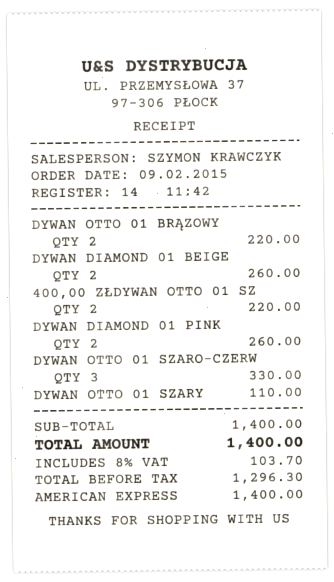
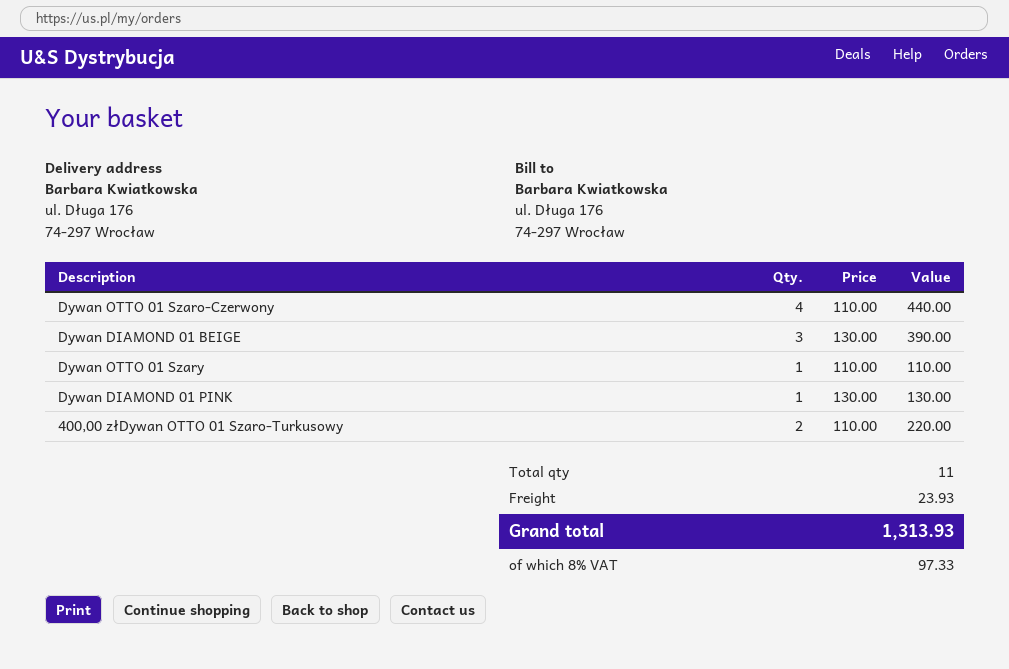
DYWAN OTTO 01 BRĄZOWY: 2 for 220.00 -> none
DYWAN DIAMOND 01 BEIGE: 2 for 260.00 -> 3 for 390.00
DYWAN DIAMOND 01 PINK: 2 for 260.00 -> 1 for 130.00
DYWAN OTTO 01 SZARO-CZERW: 3 for 330.00 -> 4 for 440.00
shipping: none -> 23.93
tax: 8% = 103.70 -> 8% = 97.33
total: 1400.00 -> 1313.93

